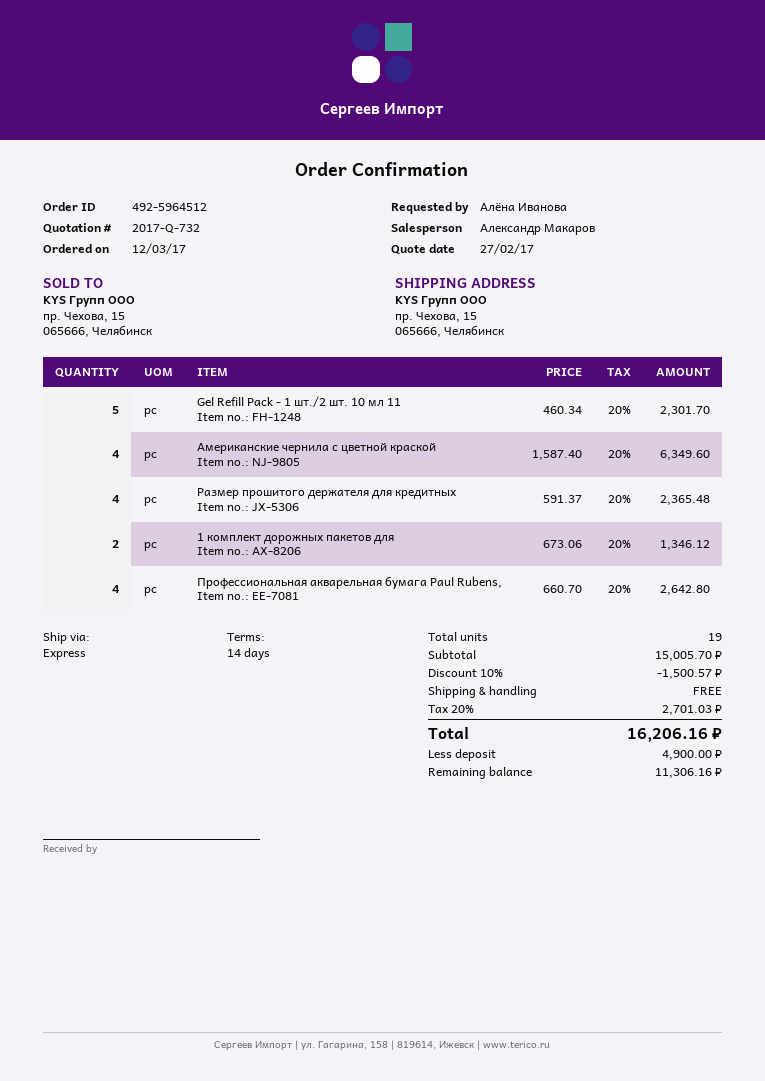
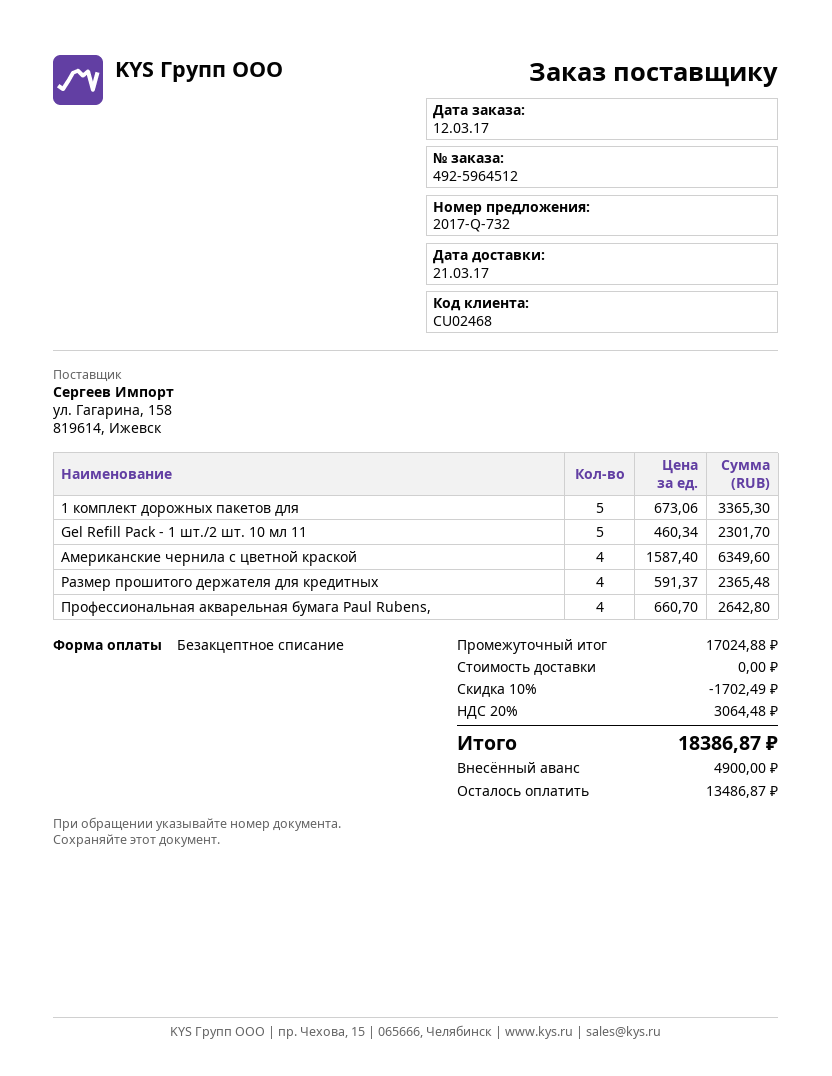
1 комплект дорожных пакетов для: 2 x 673.06 = 1346.12 -> 5 x 673.06 = 3365.30
subtotal: 15005.70 -> 17024.88
discount: 10% = 1500.57 -> 10% = 1702.49
tax: 20% = 2701.03 -> 20% = 3064.48
total: 16206.16 -> 18386.87
balance: 11306.16 -> 13486.87

